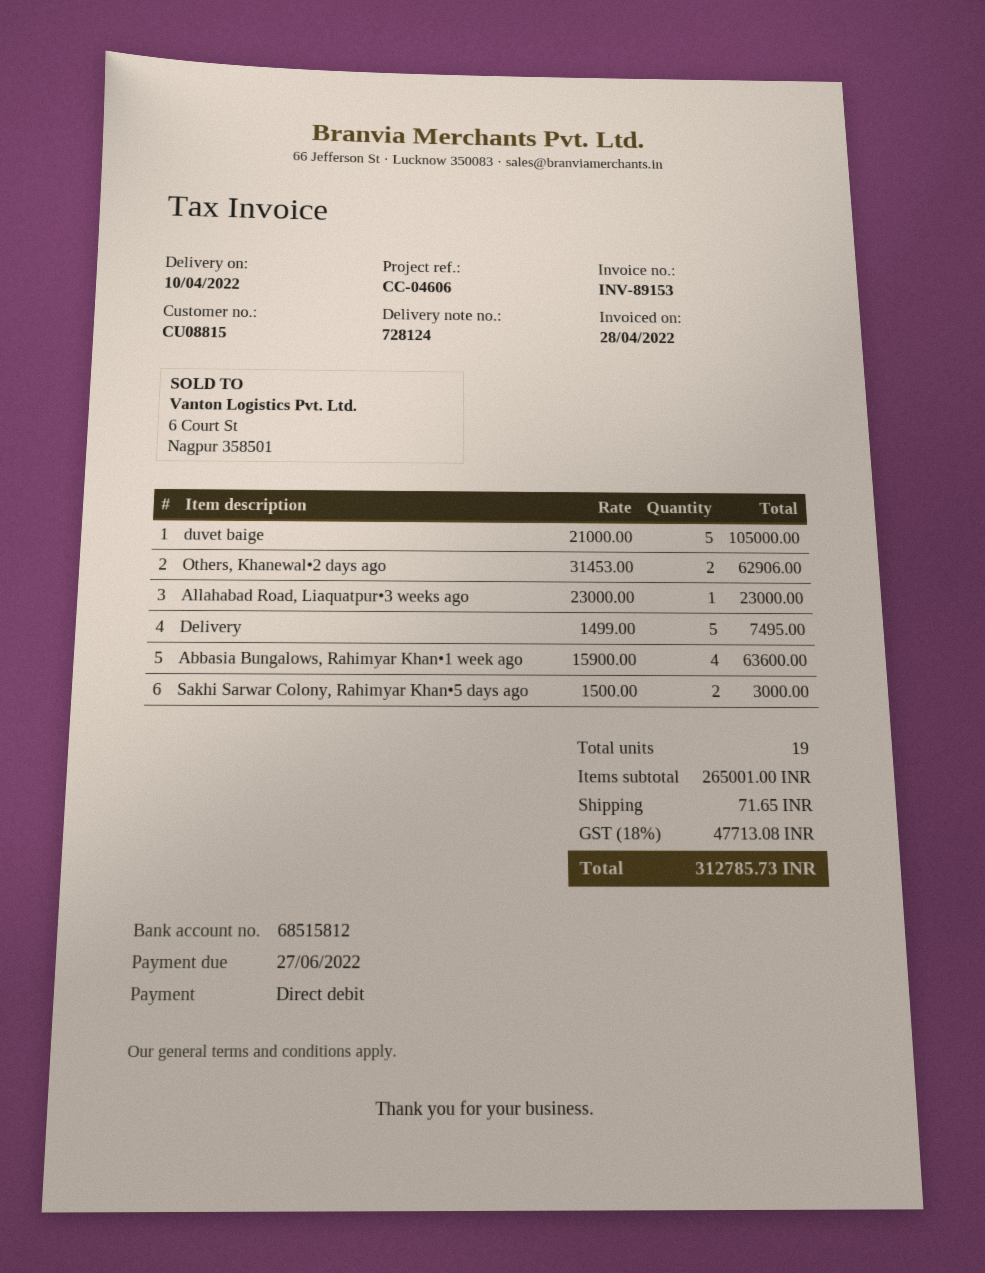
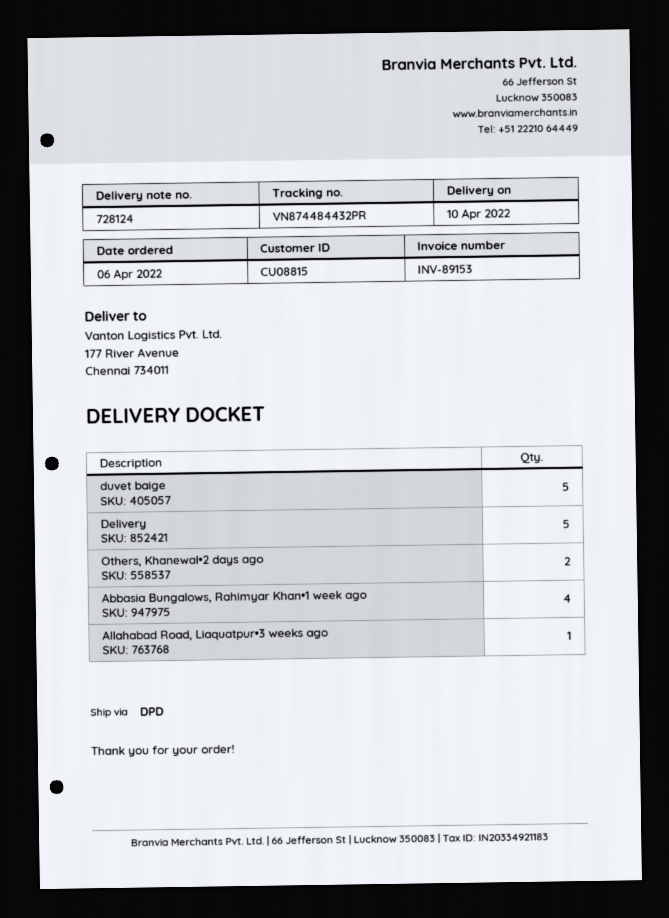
Sakhi Sarwar Colony, Rahimyar Khan•5 days ago: 2 -> none

